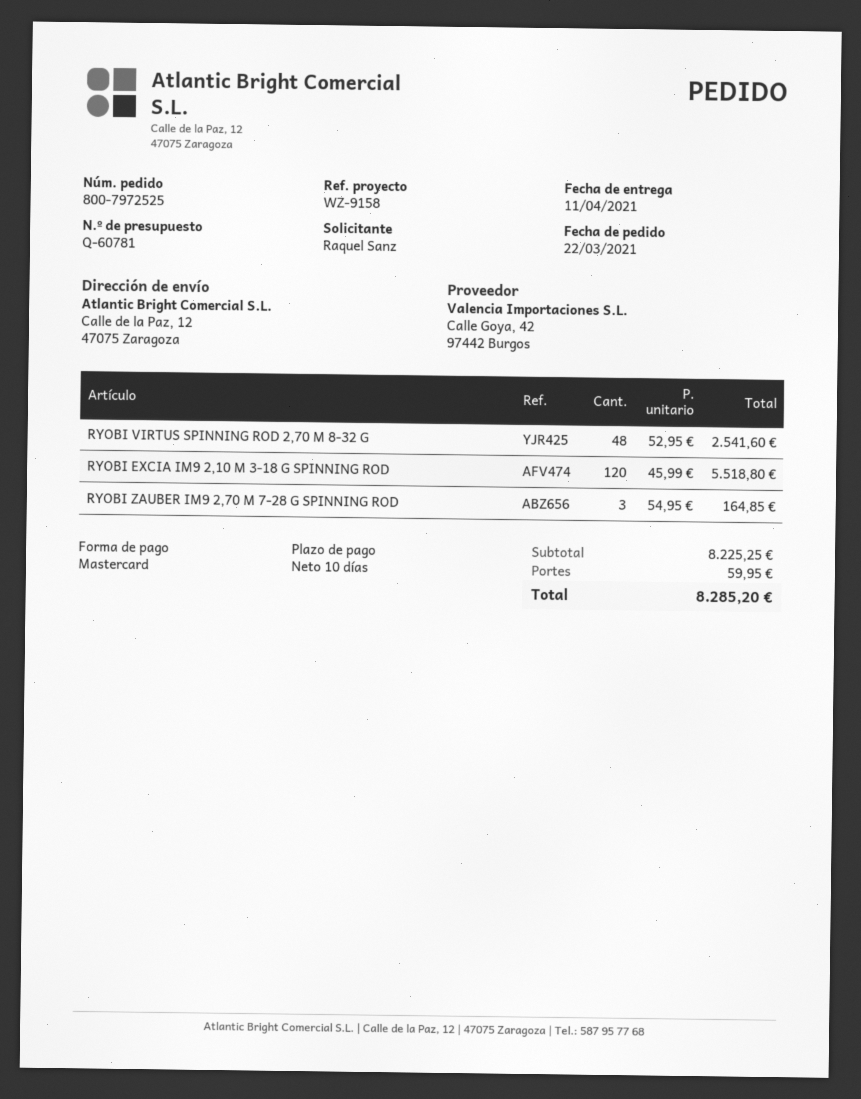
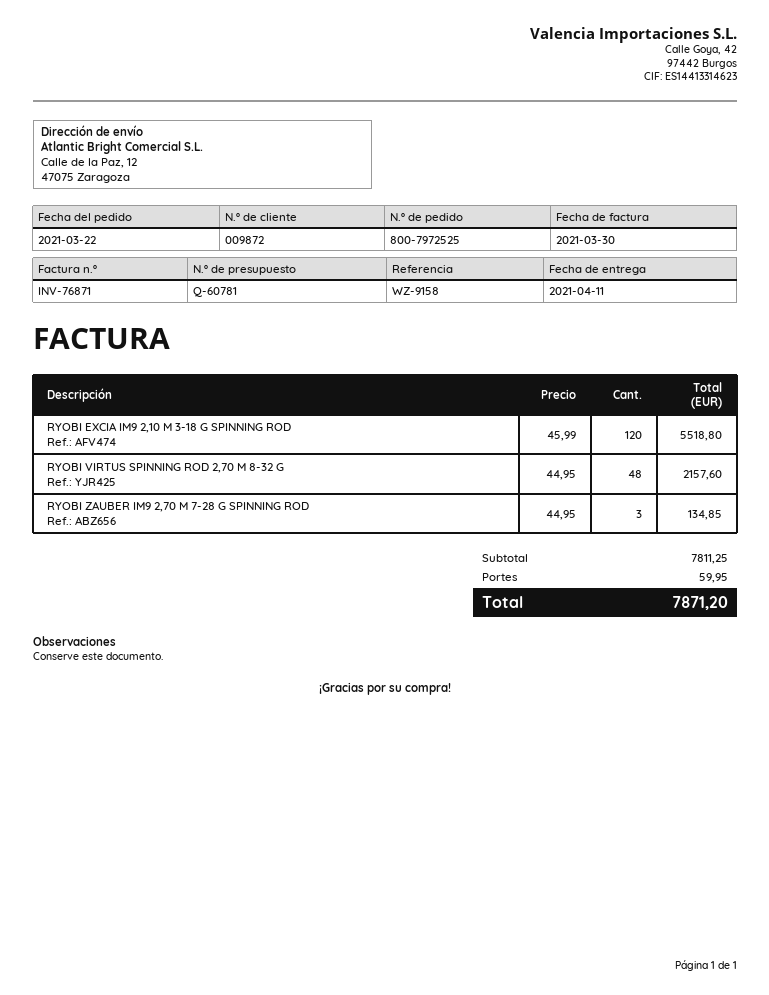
RYOBI VIRTUS SPINNING ROD 2,70 M 8-32 G: 48 x 52.95 = 2541.60 -> 48 x 44.95 = 2157.60
RYOBI ZAUBER IM9 2,70 M 7-28 G SPINNING ROD: 3 x 54.95 = 164.85 -> 3 x 44.95 = 134.85
subtotal: 8225.25 -> 7811.25
total: 8285.20 -> 7871.20

